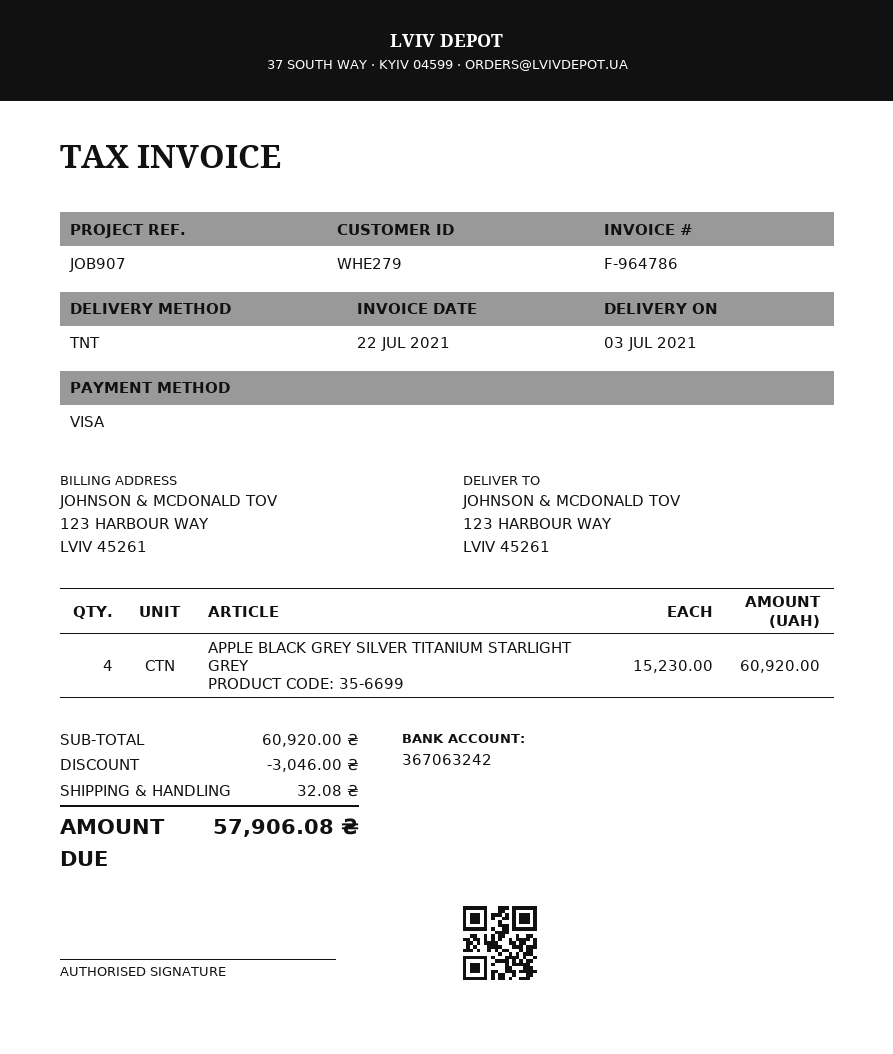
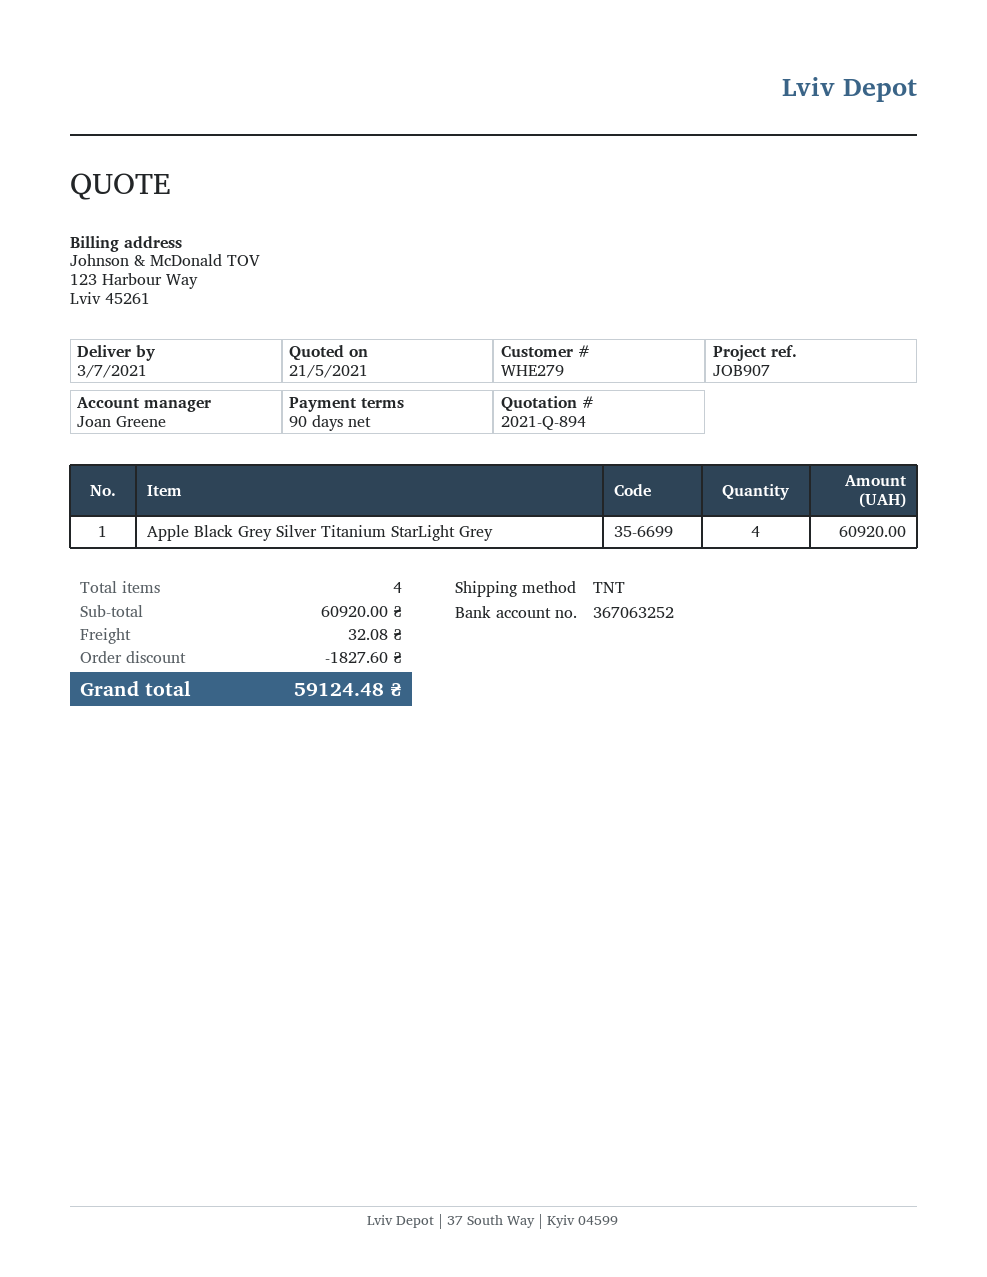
bank account: 367063242 -> 367063252
discount: 3046.00 -> 1827.60
total: 57906.08 -> 59124.48

